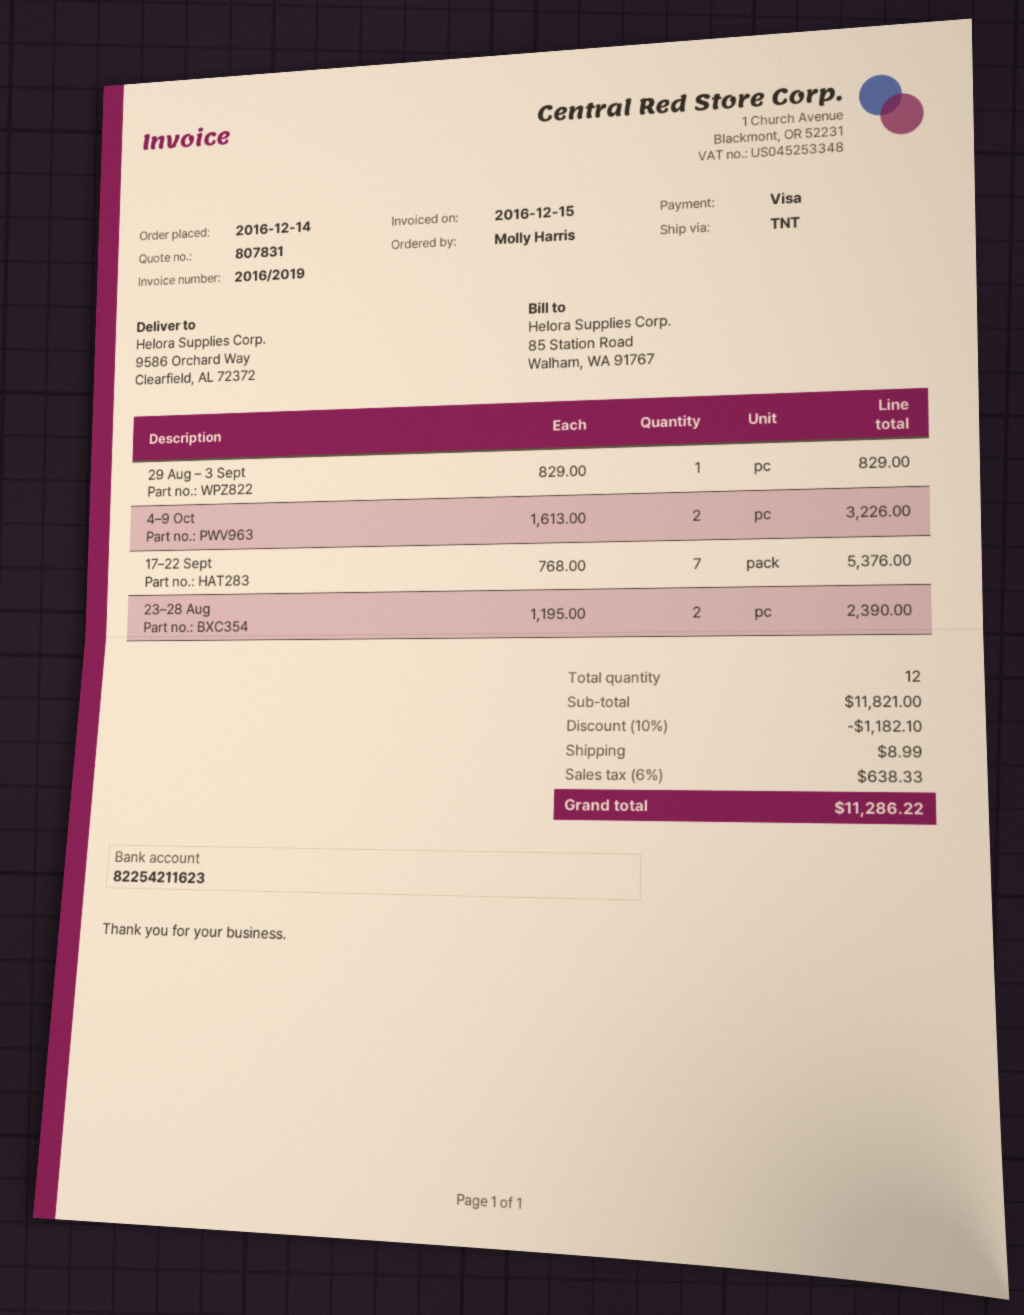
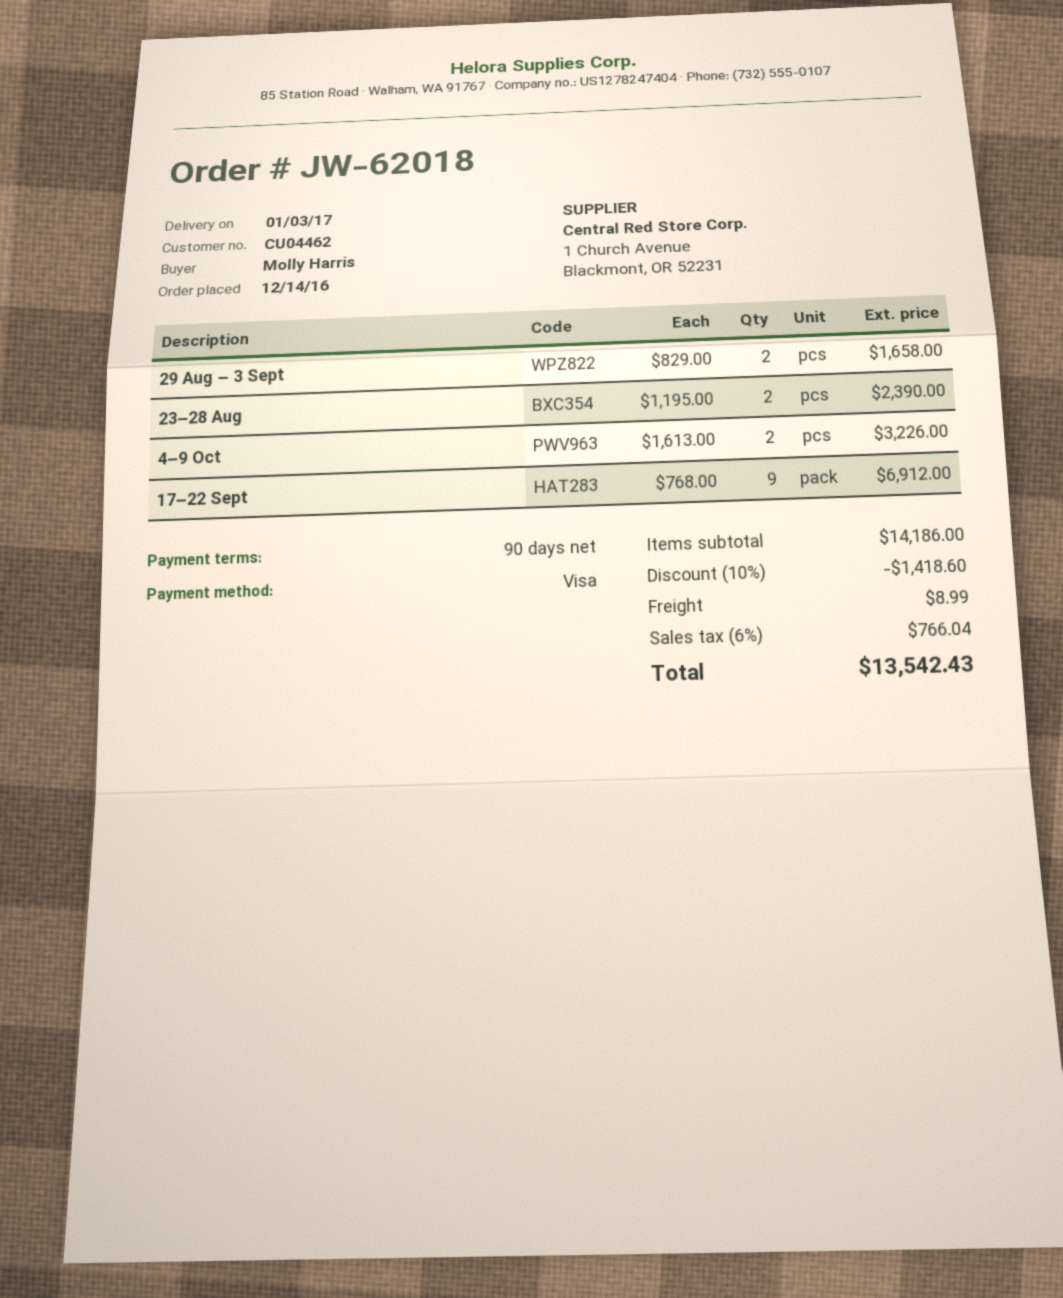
29 Aug – 3 Sept: 1 x 829.00 = 829.00 -> 2 x 829.00 = 1658.00
17–22 Sept: 7 x 768.00 = 5376.00 -> 9 x 768.00 = 6912.00
subtotal: 11821.00 -> 14186.00
discount: 10% = 1182.10 -> 10% = 1418.60
tax: 6% = 638.33 -> 6% = 766.04
total: 11286.22 -> 13542.43

